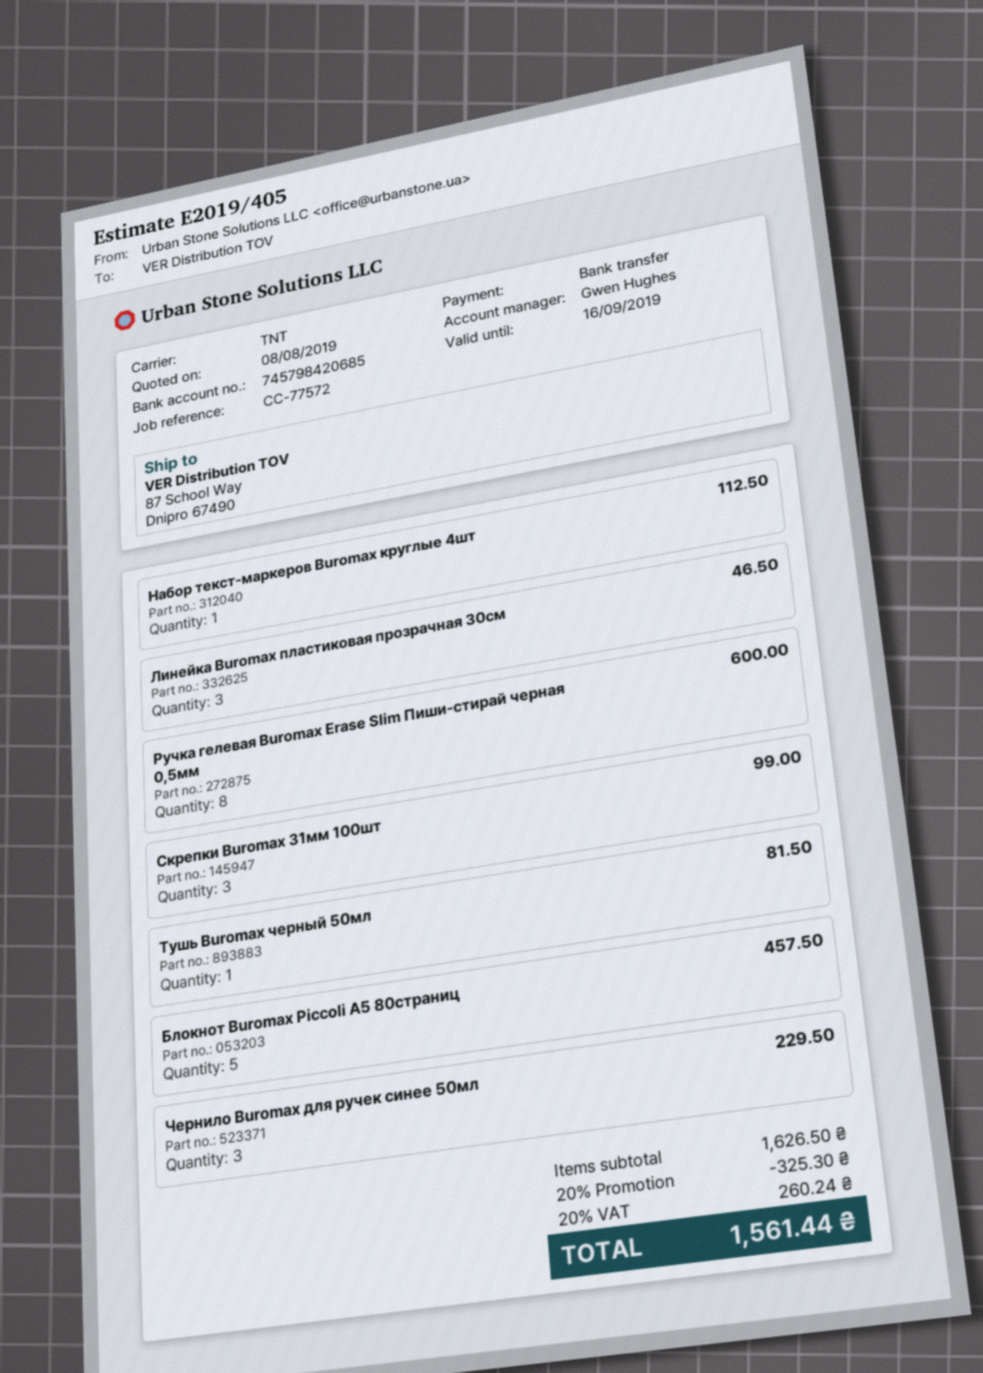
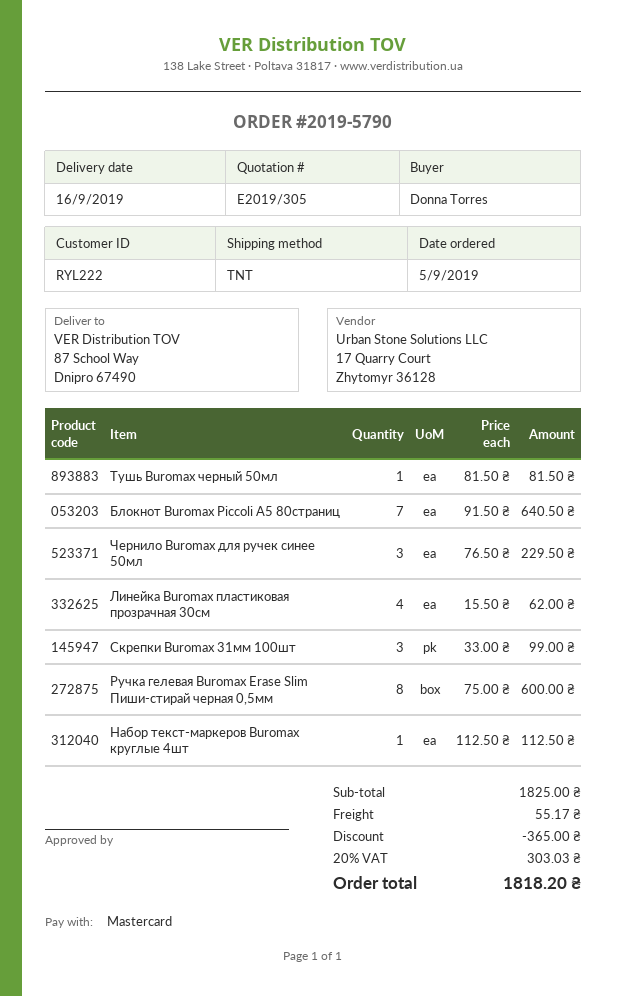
quote number: E2019/405 -> E2019/305
payment method: bank transfer -> Mastercard
Линейка Buromax пластиковая прозрачная 30см: 3 for 46.50 -> 4 for 62.00
Блокнот Buromax Piccoli А5 80страниц: 5 for 457.50 -> 7 for 640.50
subtotal: 1626.50 -> 1825.00
discount: 325.30 -> 365.00
shipping: none -> 55.17
tax: 20% = 260.24 -> 20% = 303.03
total: 1561.44 -> 1818.20

